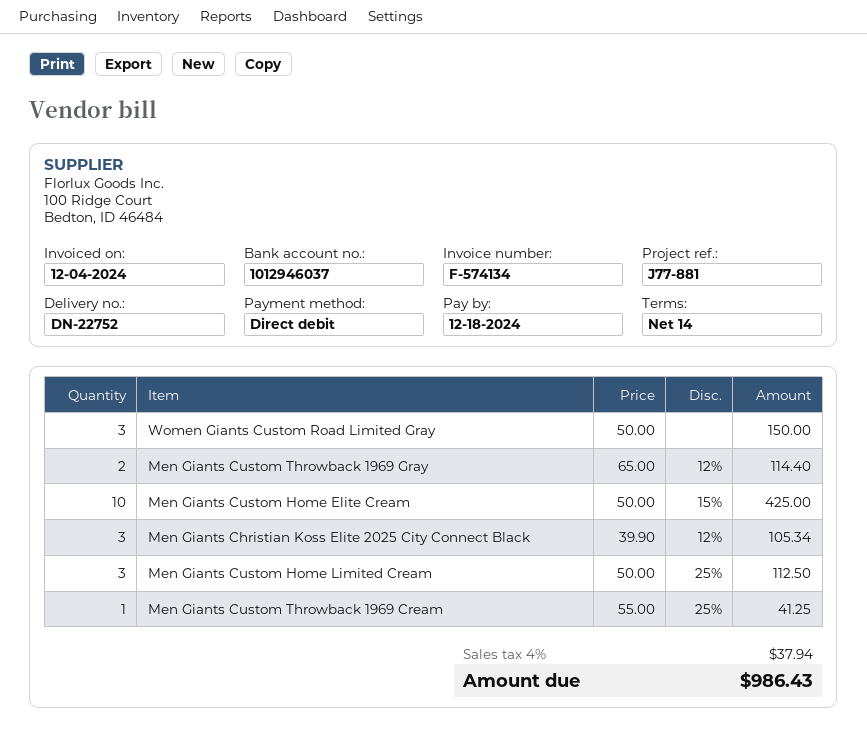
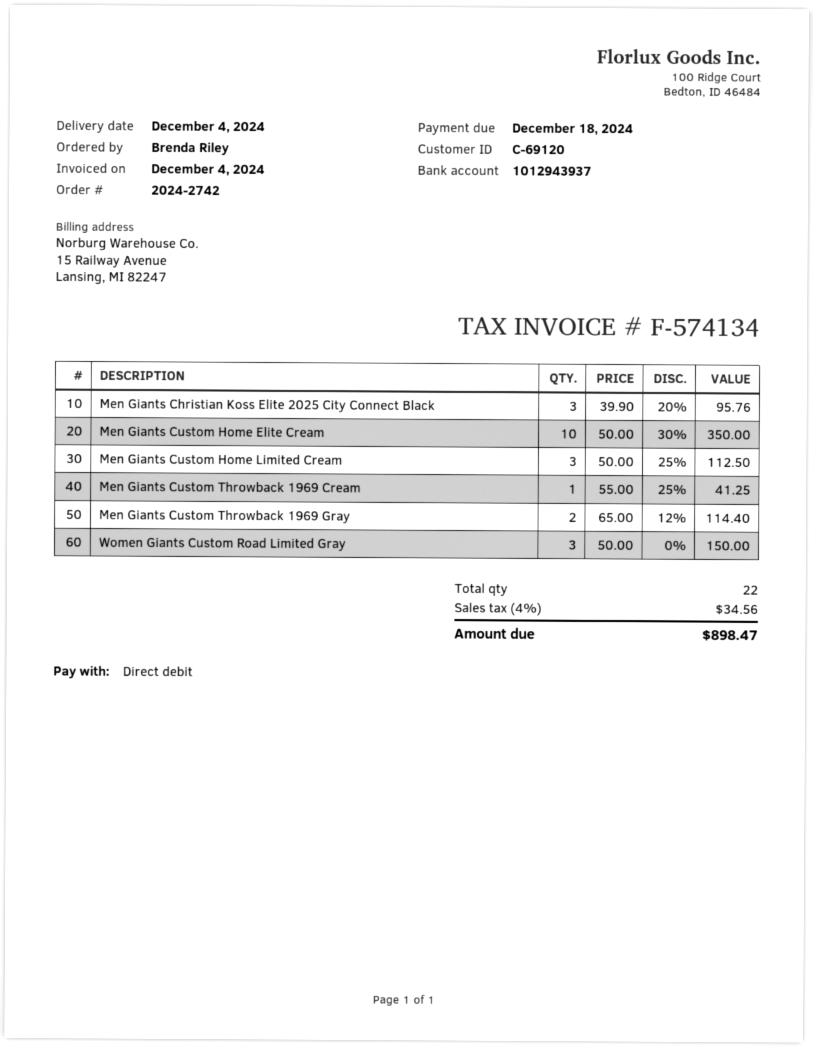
bank account: 1012946037 -> 1012943937
Men Giants Custom Home Elite Cream: 10 x 50.00 - 15% = 425.00 -> 10 x 50.00 - 30% = 350.00
Men Giants Christian Koss Elite 2025 City Connect Black: 3 x 39.90 - 12% = 105.34 -> 3 x 39.90 - 20% = 95.76
tax: 4% = 37.94 -> 4% = 34.56
total: 986.43 -> 898.47

